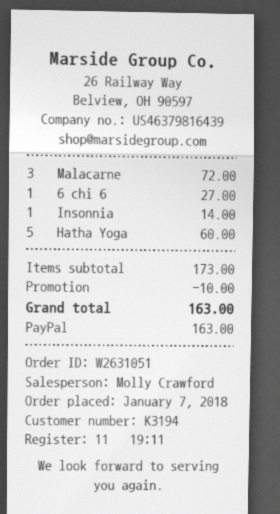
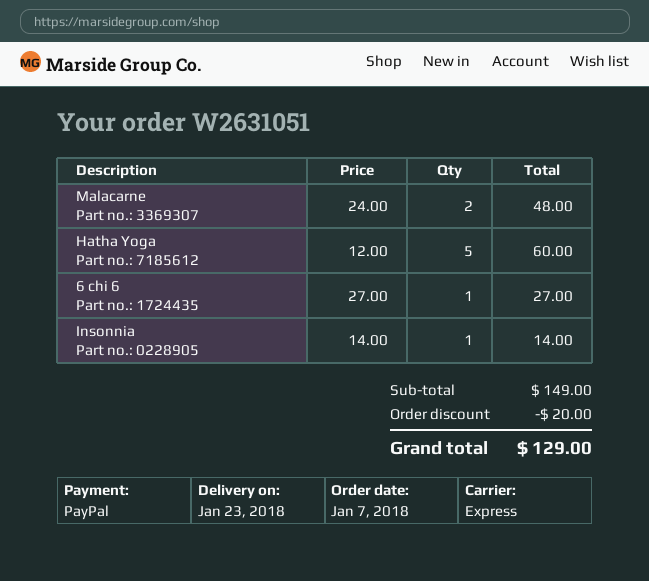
Malacarne: 3 for 72.00 -> 2 for 48.00
subtotal: 173.00 -> 149.00
discount: 10.00 -> 20.00
total: 163.00 -> 129.00

